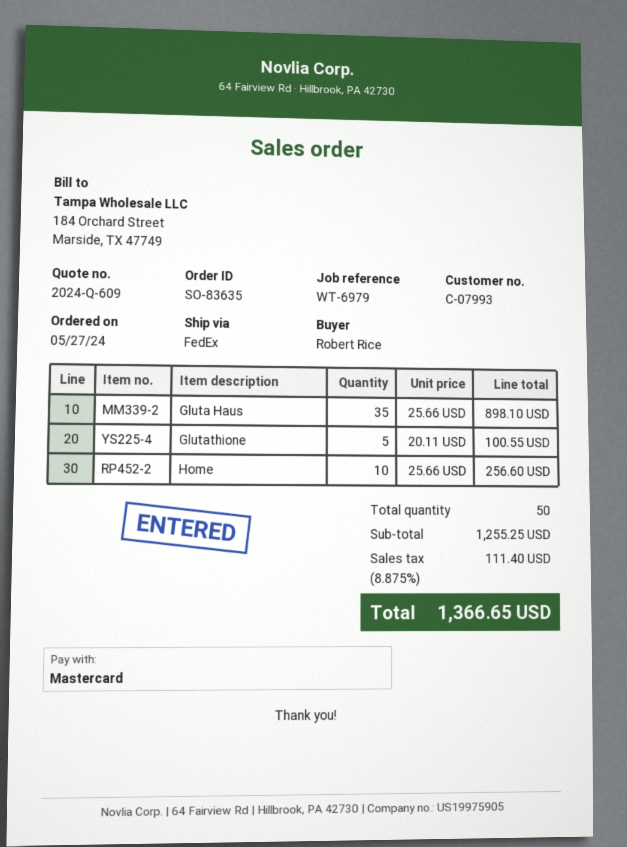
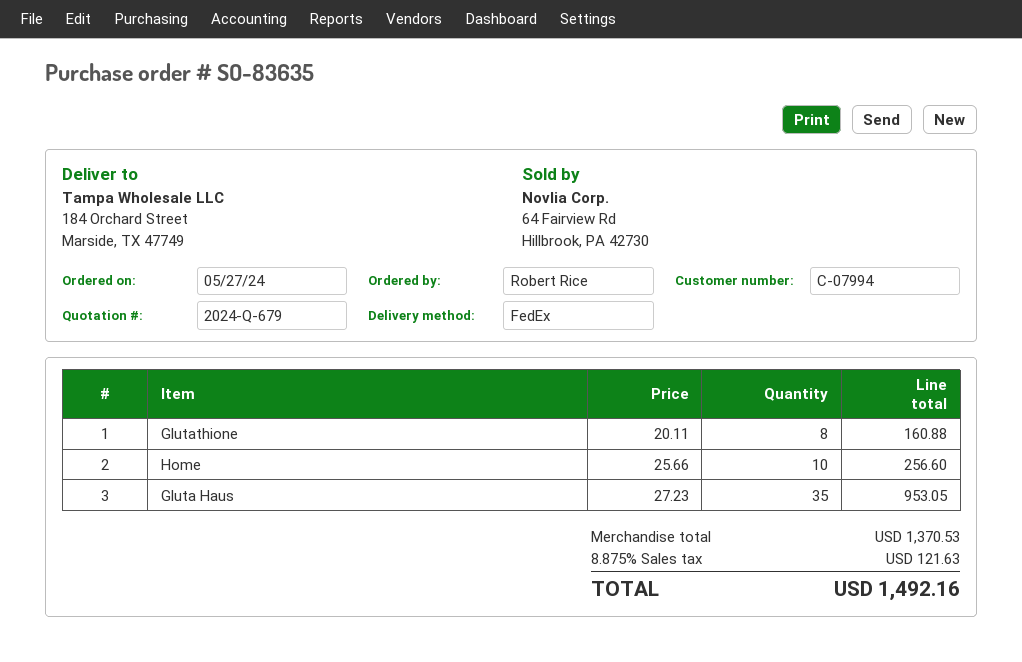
quote number: 2024-Q-609 -> 2024-Q-679
customer number: C-07993 -> C-07994
Gluta Haus: 35 x 25.66 = 898.10 -> 35 x 27.23 = 953.05
Glutathione: 5 x 20.11 = 100.55 -> 8 x 20.11 = 160.88
subtotal: 1255.25 -> 1370.53
tax: 8.875% = 111.40 -> 8.875% = 121.63
total: 1366.65 -> 1492.16

